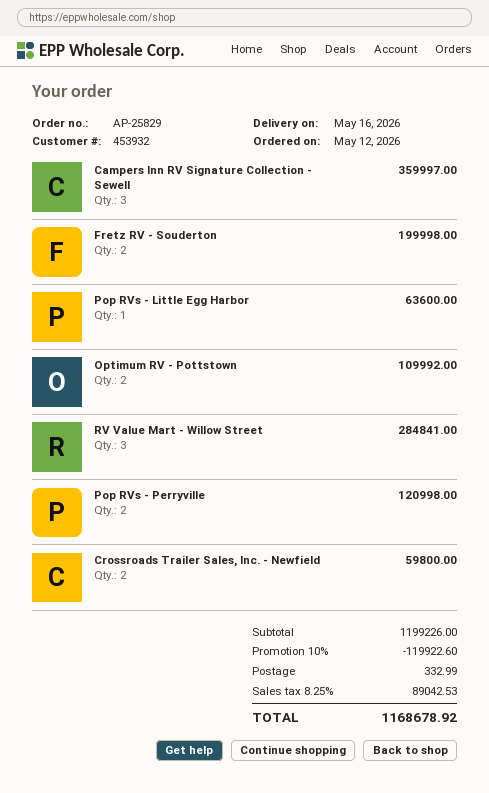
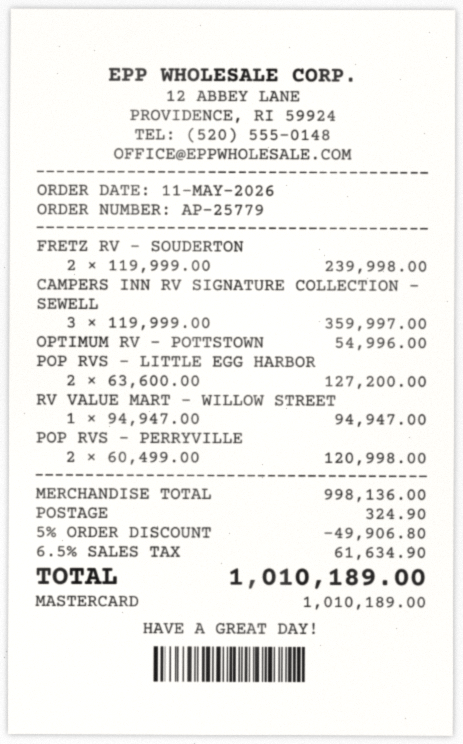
order number: AP-25829 -> AP-25779
order date: 2026-05-12 -> 2026-05-11
Fretz RV - Souderton: 2 for 199998.00 -> 2 for 239998.00
Pop RVs - Little Egg Harbor: 1 for 63600.00 -> 2 for 127200.00
Optimum RV - Pottstown: 2 for 109992.00 -> 1 for 54996.00
RV Value Mart - Willow Street: 3 for 284841.00 -> 1 for 94947.00
Crossroads Trailer Sales, Inc. - Newfield: 2 for 59800.00 -> none
subtotal: 1199226.00 -> 998136.00
discount: 10% = 119922.60 -> 5% = 49906.80
shipping: 332.99 -> 324.90
tax: 8.25% = 89042.53 -> 6.5% = 61634.90
total: 1168678.92 -> 1010189.00

